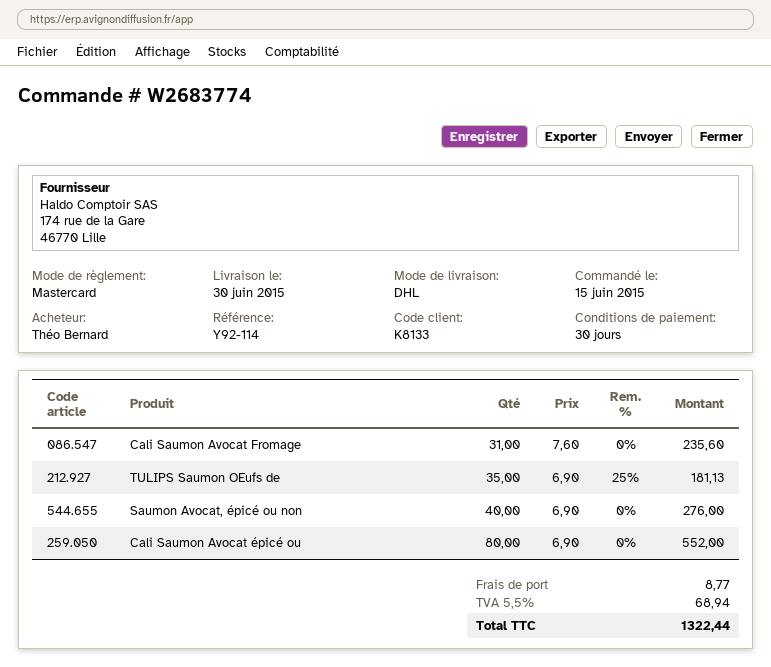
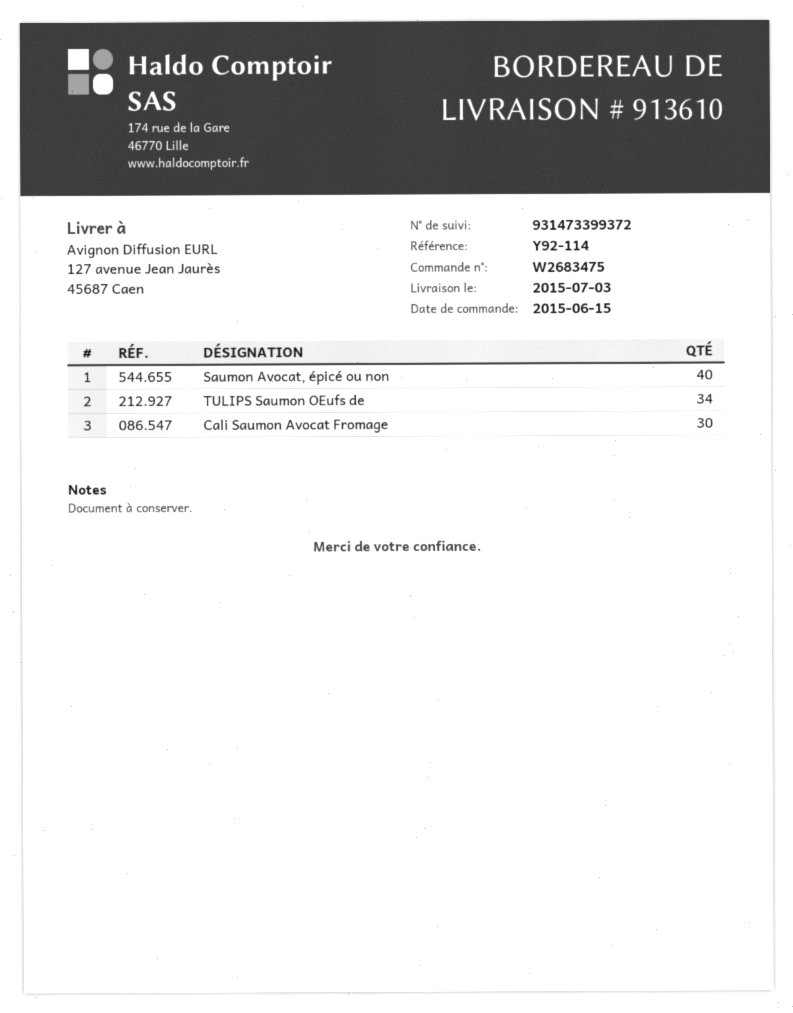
order number: W2683774 -> W2683475
delivery date: 2015-06-30 -> 2015-07-03
Cali Saumon Avocat Fromage: 31 -> 30
TULIPS Saumon OEufs de: 35 -> 34
Cali Saumon Avocat épicé ou: 80 -> none

